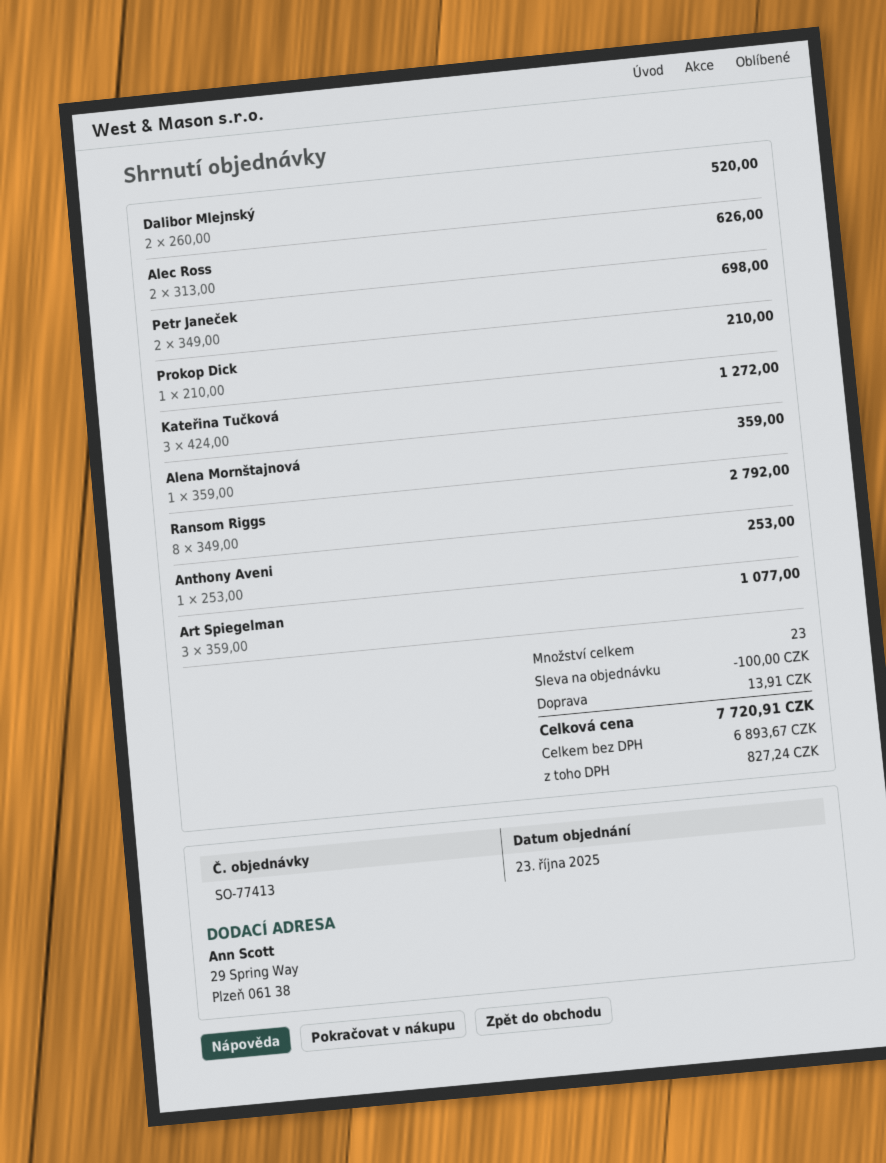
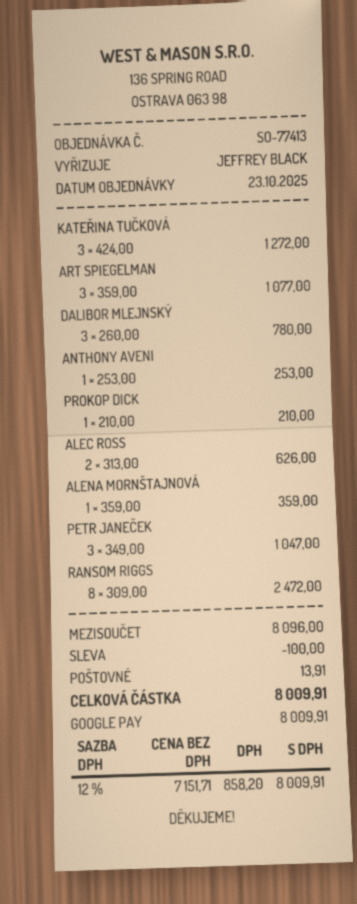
Dalibor Mlejnský: 2 x 260.00 = 520.00 -> 3 x 260.00 = 780.00
Petr Janeček: 2 x 349.00 = 698.00 -> 3 x 349.00 = 1047.00
Ransom Riggs: 8 x 349.00 = 2792.00 -> 8 x 309.00 = 2472.00
net: 6893.67 -> 7151.71
tax: 827.24 -> 858.20
total: 7720.91 -> 8009.91

